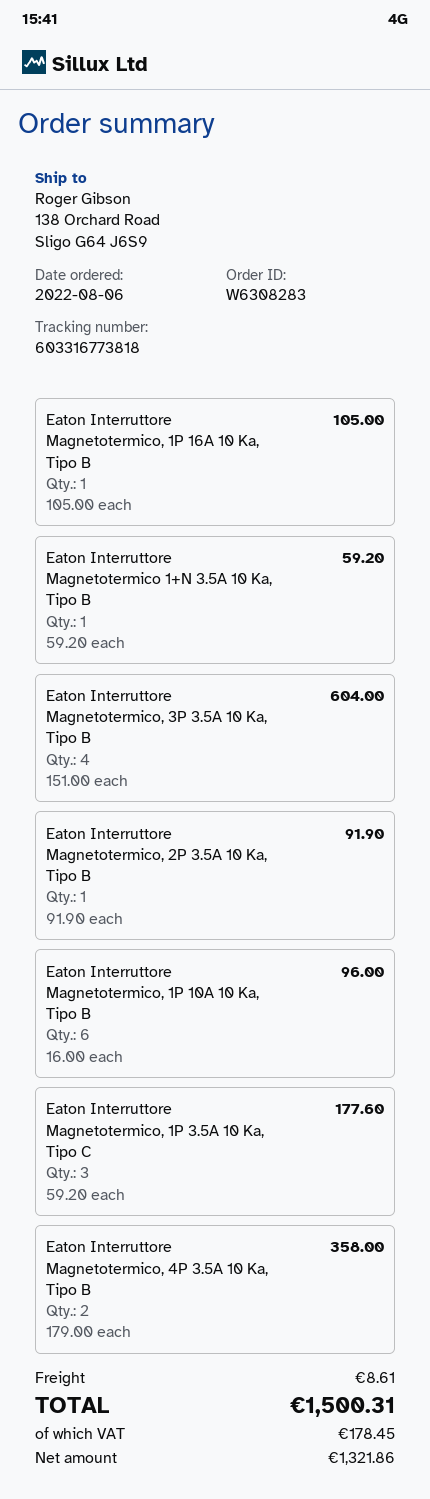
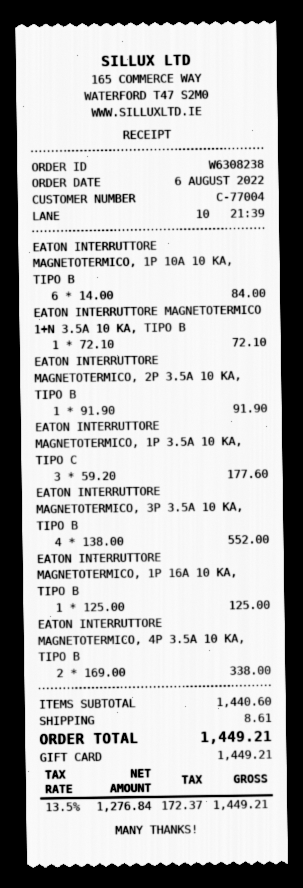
order number: W6308283 -> W6308238
Eaton Interruttore Magnetotermico, 1P 16A 10 Ka, Tipo B: 1 x 105.00 = 105.00 -> 1 x 125.00 = 125.00
Eaton Interruttore Magnetotermico 1+N 3.5A 10 Ka, Tipo B: 1 x 59.20 = 59.20 -> 1 x 72.10 = 72.10
Eaton Interruttore Magnetotermico, 3P 3.5A 10 Ka, Tipo B: 4 x 151.00 = 604.00 -> 4 x 138.00 = 552.00
Eaton Interruttore Magnetotermico, 1P 10A 10 Ka, Tipo B: 6 x 16.00 = 96.00 -> 6 x 14.00 = 84.00
Eaton Interruttore Magnetotermico, 4P 3.5A 10 Ka, Tipo B: 2 x 179.00 = 358.00 -> 2 x 169.00 = 338.00
net: 1321.86 -> 1276.84
tax: 178.45 -> 172.37
total: 1500.31 -> 1449.21

